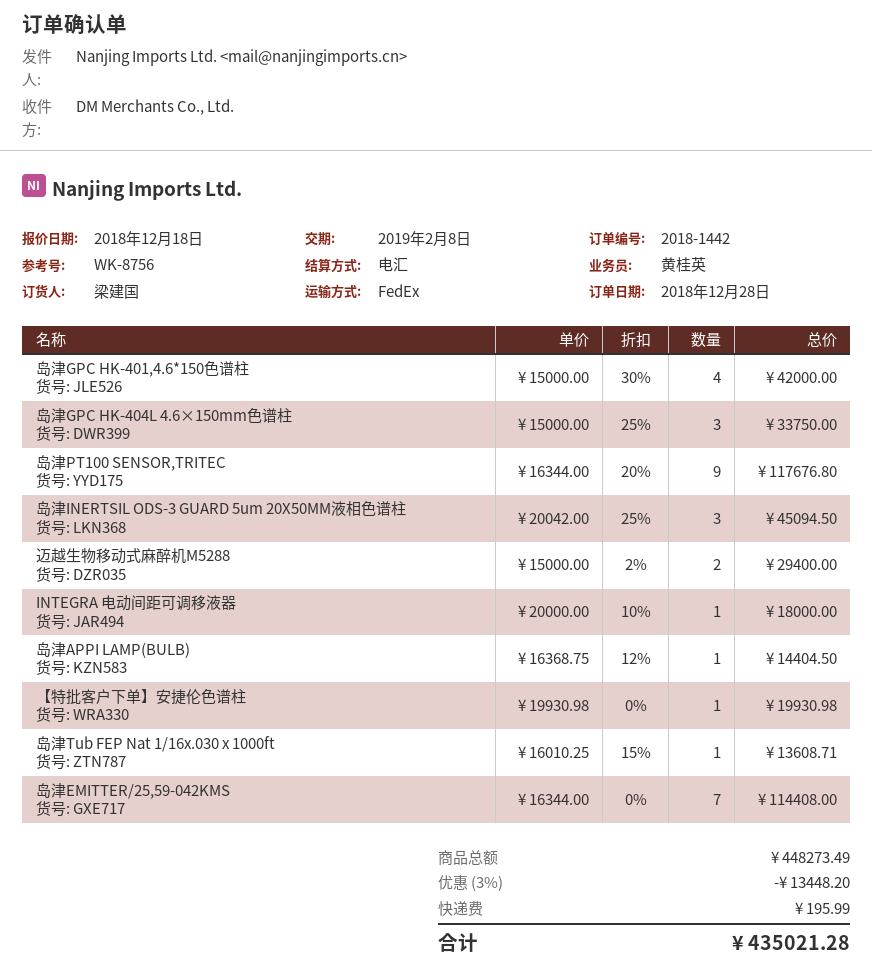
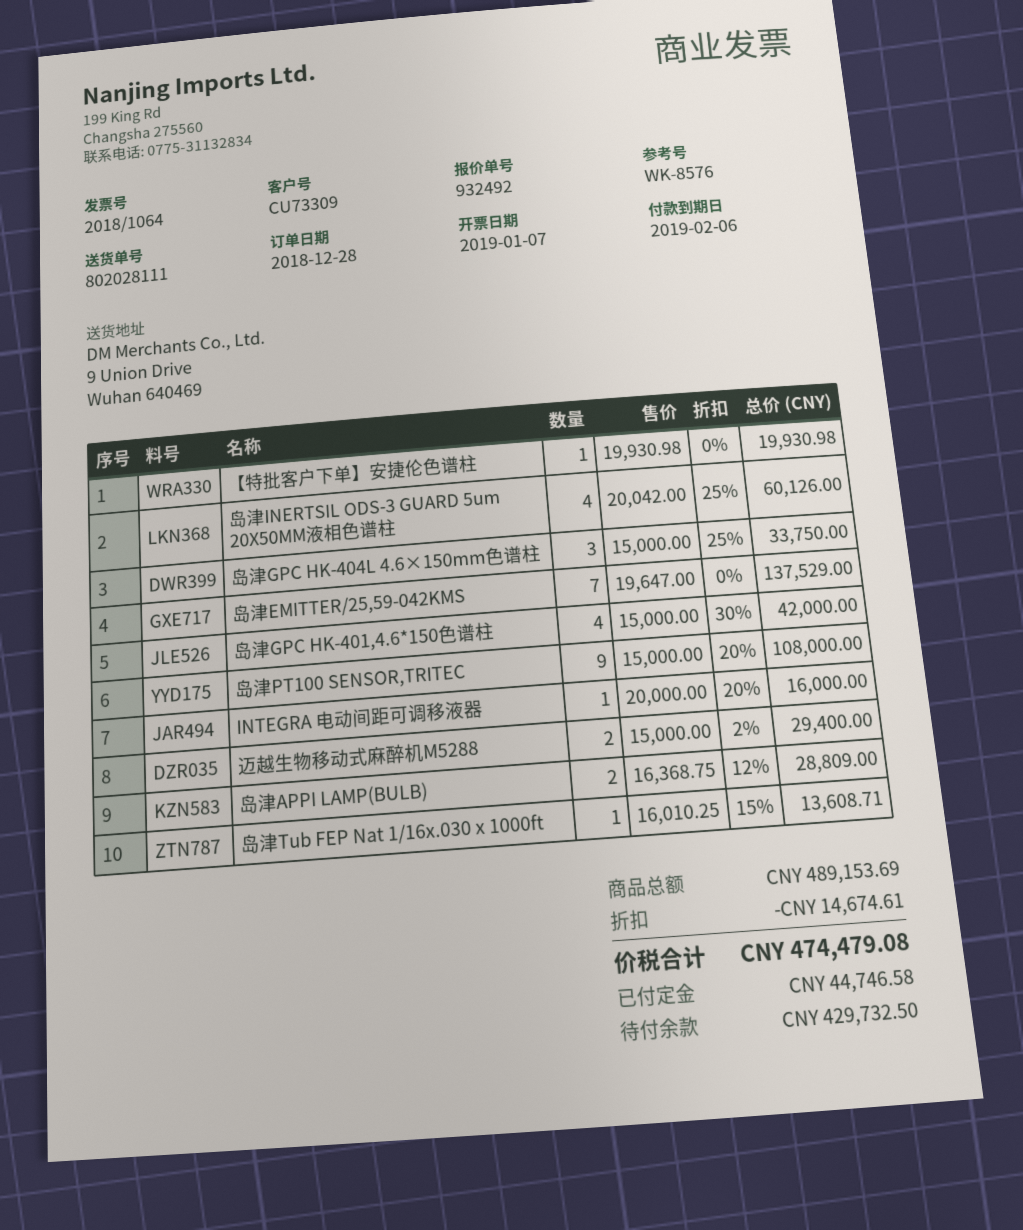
reference: WK-8756 -> WK-8576
岛津PT100 SENSOR,TRITEC: 9 x 16344.00 - 20% = 117676.80 -> 9 x 15000.00 - 20% = 108000.00
岛津INERTSIL ODS-3 GUARD 5um 20X50MM液相色谱柱: 3 x 20042.00 - 25% = 45094.50 -> 4 x 20042.00 - 25% = 60126.00
INTEGRA 电动间距可调移液器: 1 x 20000.00 - 10% = 18000.00 -> 1 x 20000.00 - 20% = 16000.00
岛津APPI LAMP(BULB): 1 x 16368.75 - 12% = 14404.50 -> 2 x 16368.75 - 12% = 28809.00
岛津EMITTER/25,59-042KMS: 7 x 16344.00 = 114408.00 -> 7 x 19647.00 = 137529.00
subtotal: 448273.49 -> 489153.69
discount: 13448.20 -> 14674.61
shipping: 195.99 -> none
total: 435021.28 -> 474479.08

